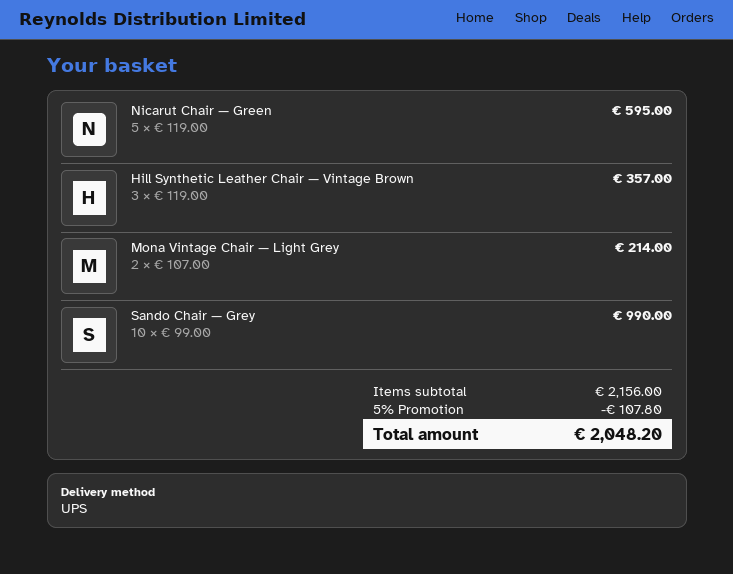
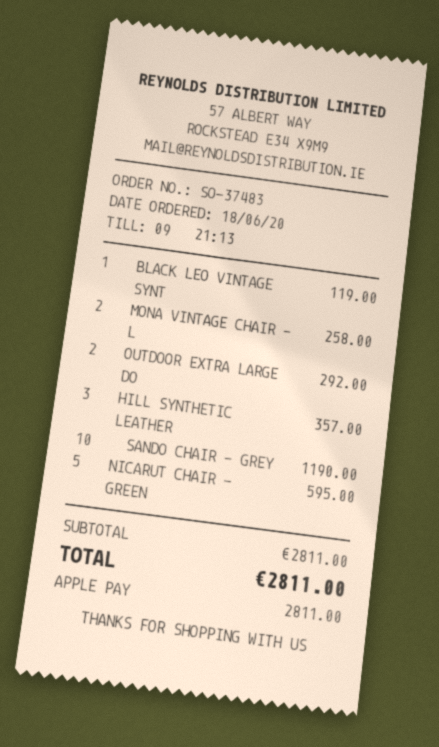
Mona Vintage Chair — Light Grey: 2 for 214.00 -> 2 for 258.00
Sando Chair — Grey: 10 for 990.00 -> 10 for 1190.00
BLACK LEO VINTAGE SYNT: none -> 1 for 119.00
OUTDOOR EXTRA LARGE DO: none -> 2 for 292.00
subtotal: 2156.00 -> 2811.00
discount: 5% = 107.80 -> none
total: 2048.20 -> 2811.00

